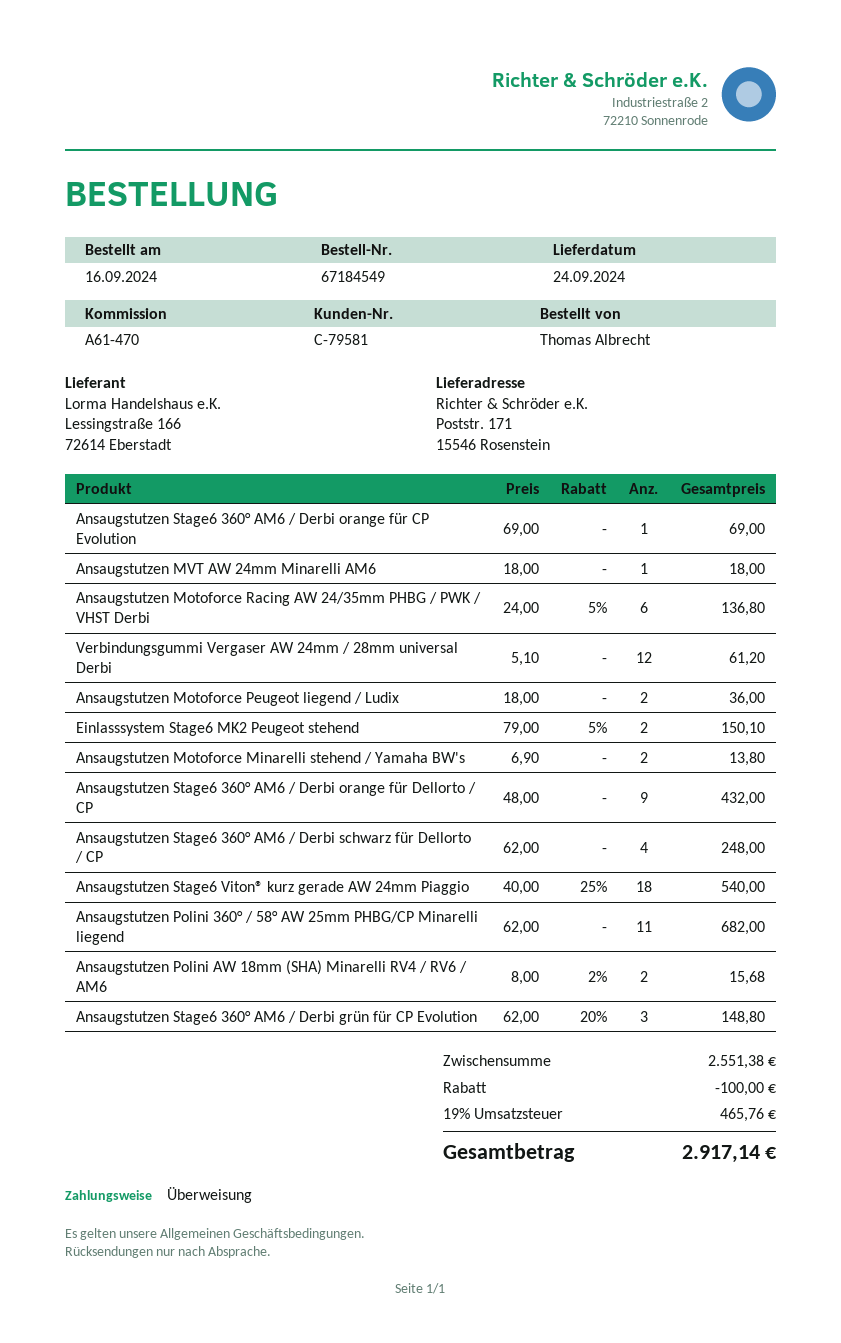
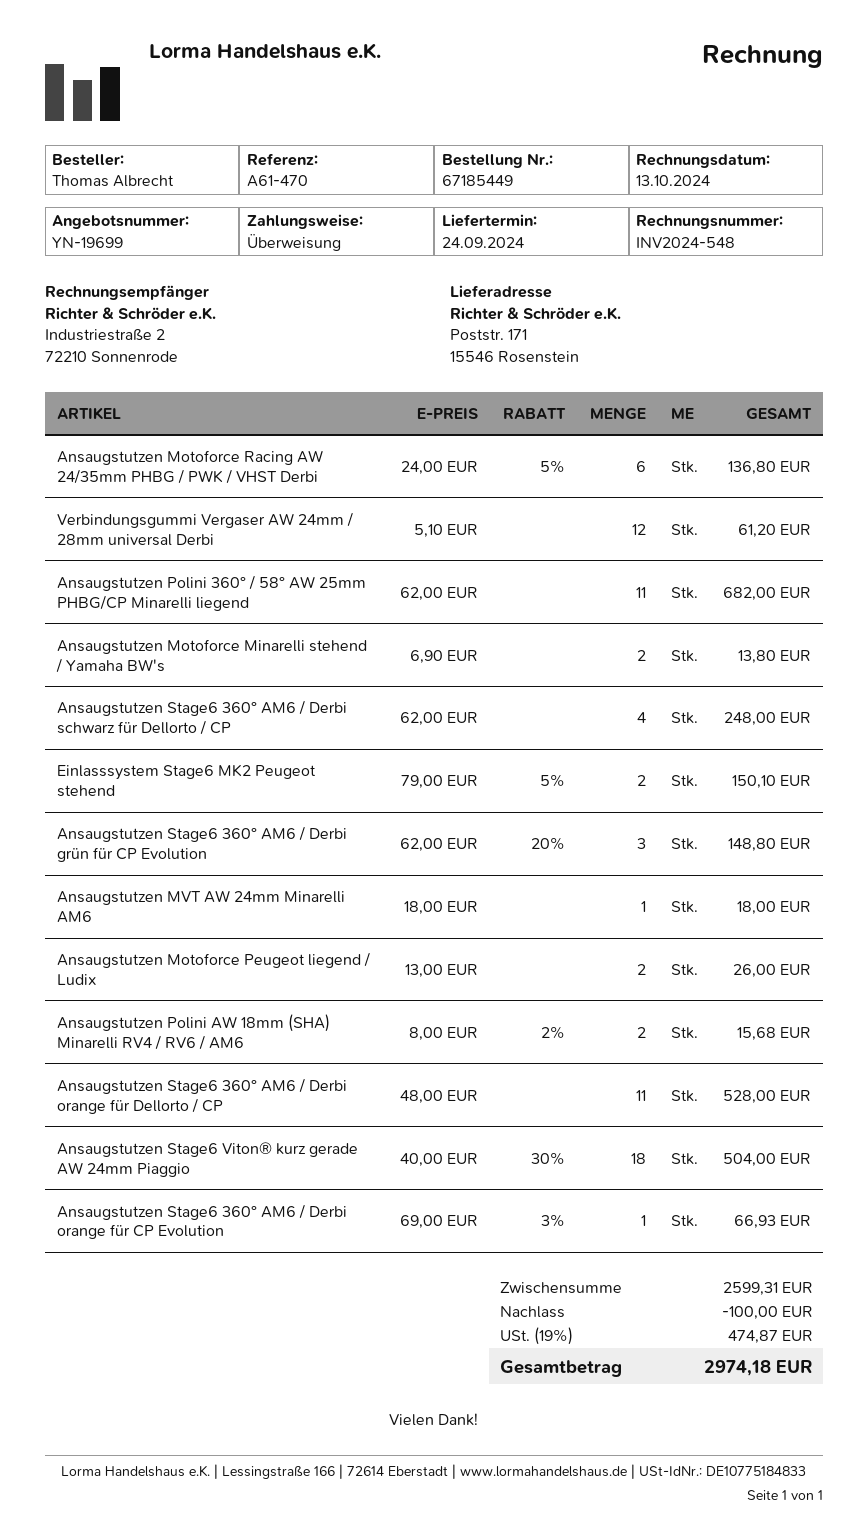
order number: 67184549 -> 67185449
Ansaugstutzen Stage6 360° AM6 / Derbi orange für CP Evolution: 1 x 69.00 = 69.00 -> 1 x 69.00 - 3% = 66.93
Ansaugstutzen Motoforce Peugeot liegend / Ludix: 2 x 18.00 = 36.00 -> 2 x 13.00 = 26.00
Ansaugstutzen Stage6 360° AM6 / Derbi orange für Dellorto / CP: 9 x 48.00 = 432.00 -> 11 x 48.00 = 528.00
Ansaugstutzen Stage6 Viton® kurz gerade AW 24mm Piaggio: 18 x 40.00 - 25% = 540.00 -> 18 x 40.00 - 30% = 504.00
subtotal: 2551.38 -> 2599.31
tax: 19% = 465.76 -> 19% = 474.87
total: 2917.14 -> 2974.18

